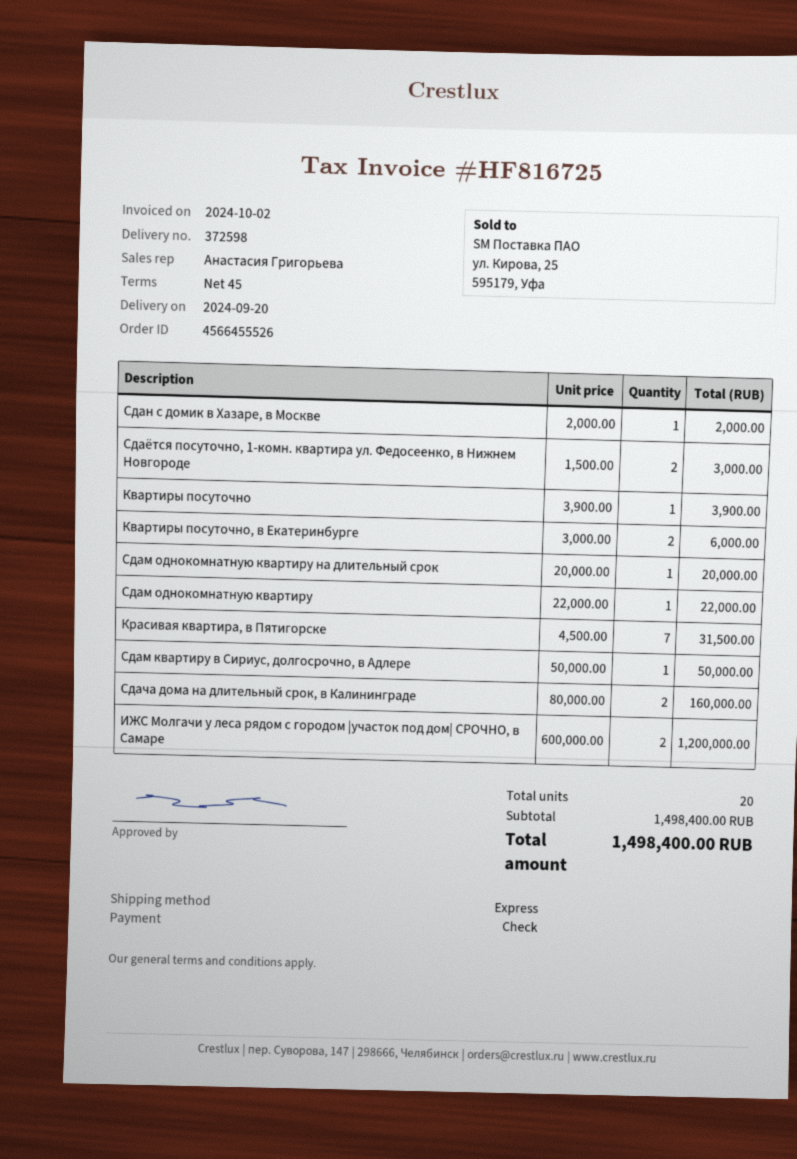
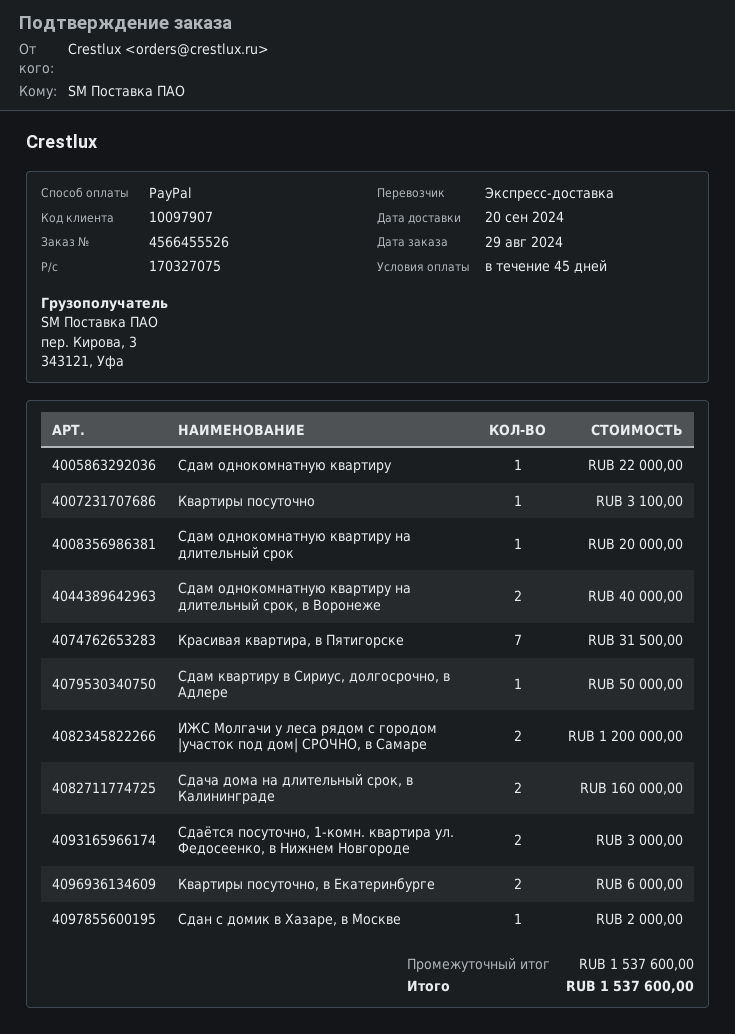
payment method: cheque -> PayPal
Квартиры посуточно: 1 for 3900.00 -> 1 for 3100.00
Сдам однокомнатную квартиру на длительный срок, в Воронеже: none -> 2 for 40000.00
subtotal: 1498400.00 -> 1537600.00
total: 1498400.00 -> 1537600.00

